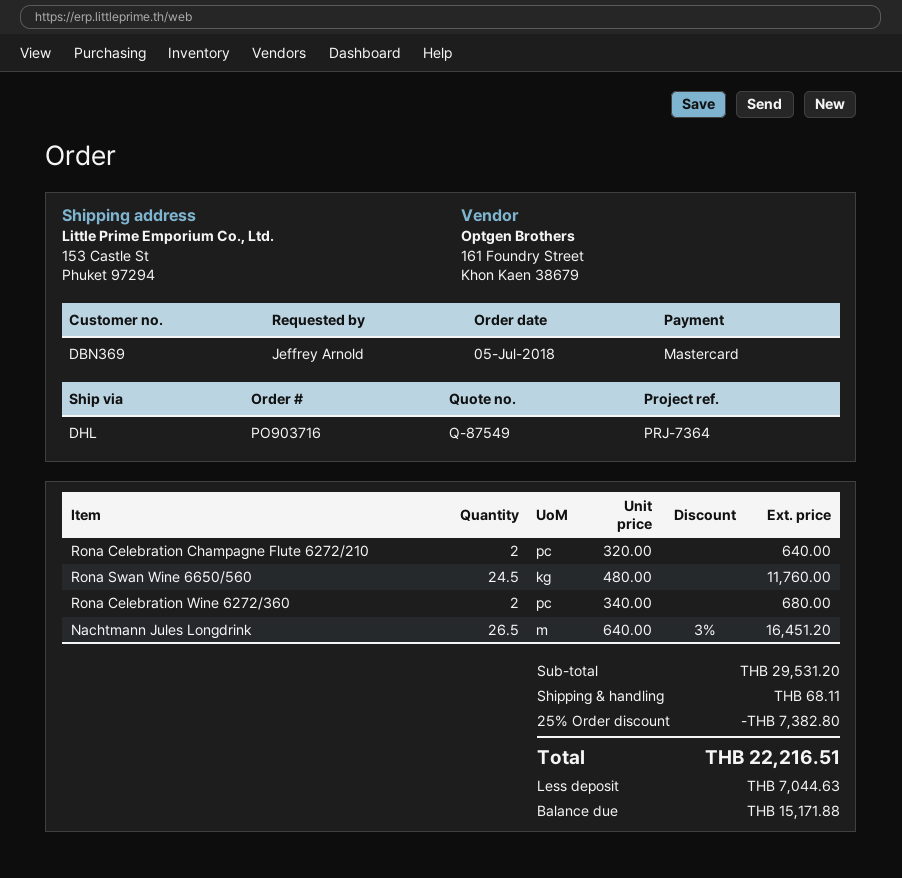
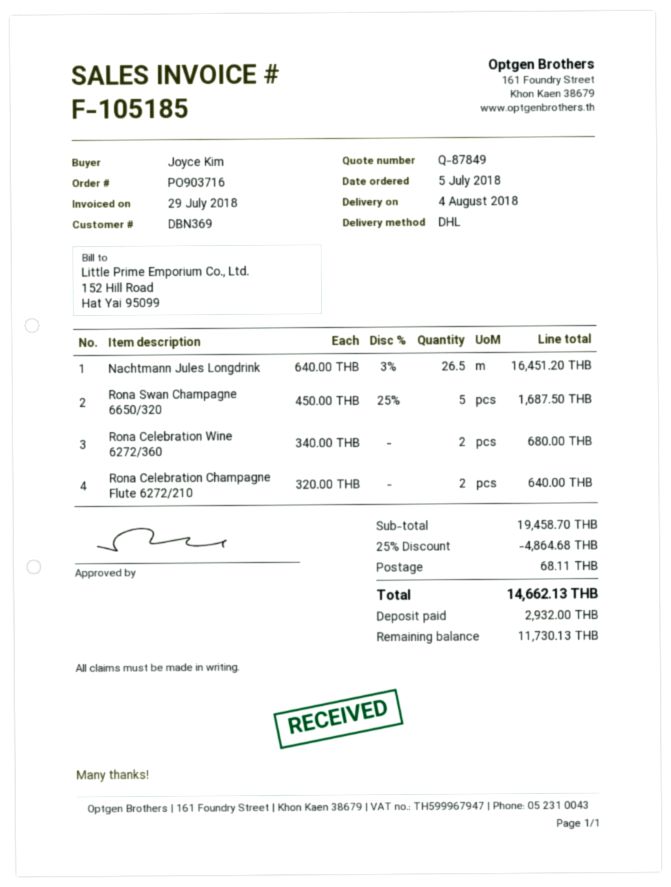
quote number: Q-87549 -> Q-87849
ordered by: Jeffrey Arnold -> Joyce Kim
Rona Swan Wine 6650/560: 24.5 x 480.00 = 11760.00 -> none
Rona Swan Champagne 6650/320: none -> 5 x 450.00 - 25% = 1687.50
subtotal: 29531.20 -> 19458.70
discount: 25% = 7382.80 -> 25% = 4864.68
total: 22216.51 -> 14662.13
deposit: 7044.63 -> 2932.00
balance: 15171.88 -> 11730.13

